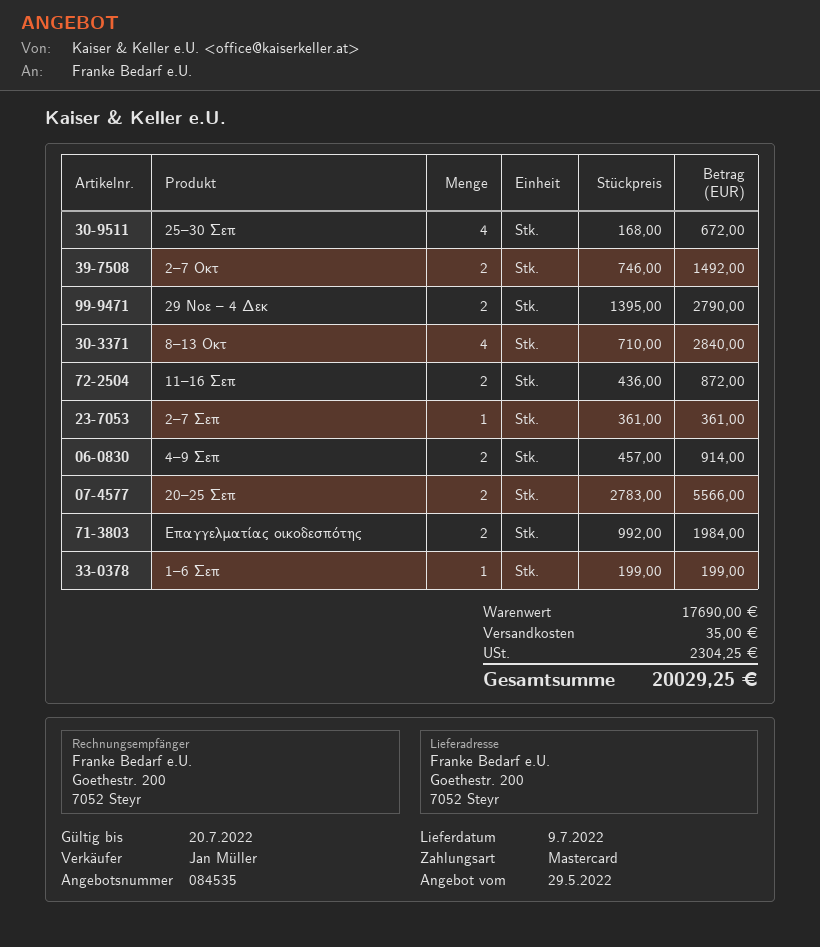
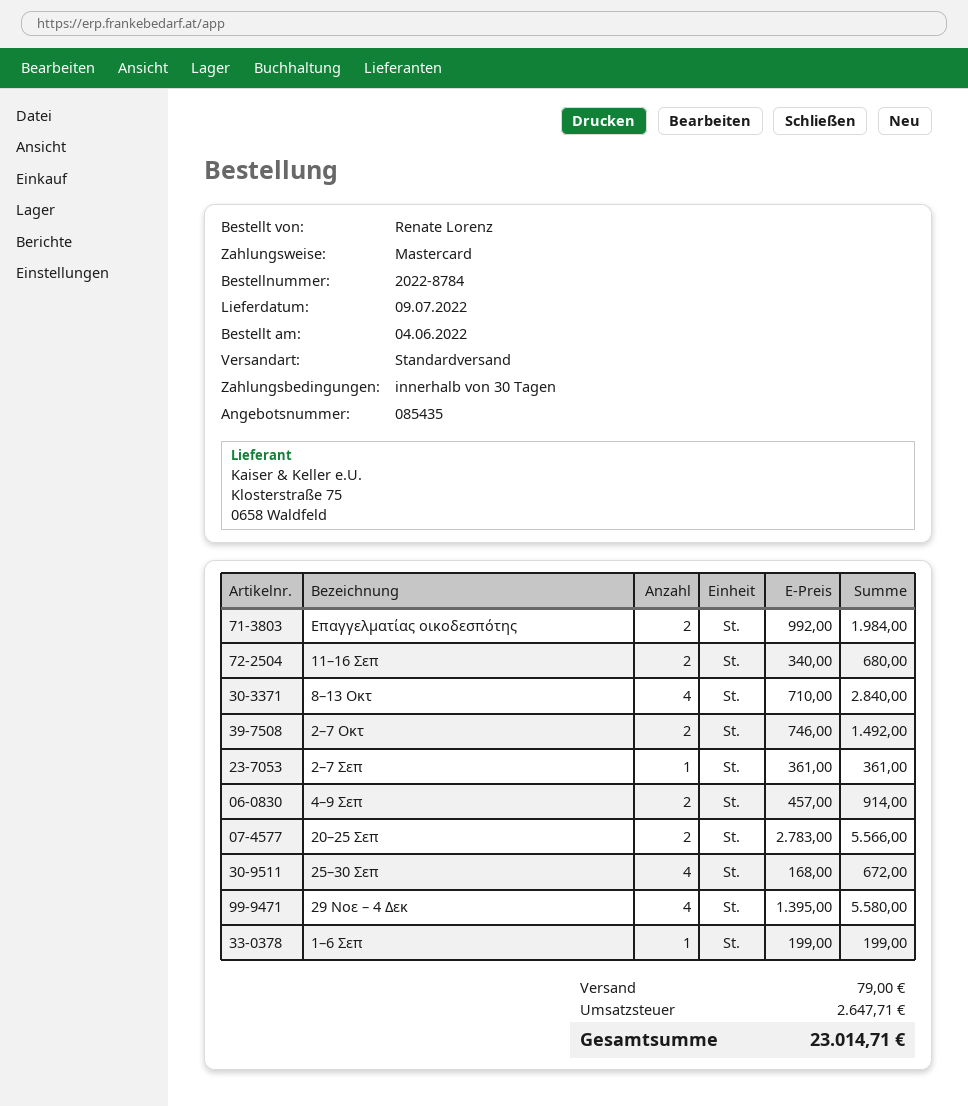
quote number: 084535 -> 085435
29 Νοε – 4 Δεκ: 2 x 1395.00 = 2790.00 -> 4 x 1395.00 = 5580.00
11–16 Σεπ: 2 x 436.00 = 872.00 -> 2 x 340.00 = 680.00
shipping: 35.00 -> 79.00
tax: 2304.25 -> 2647.71
total: 20029.25 -> 23014.71

